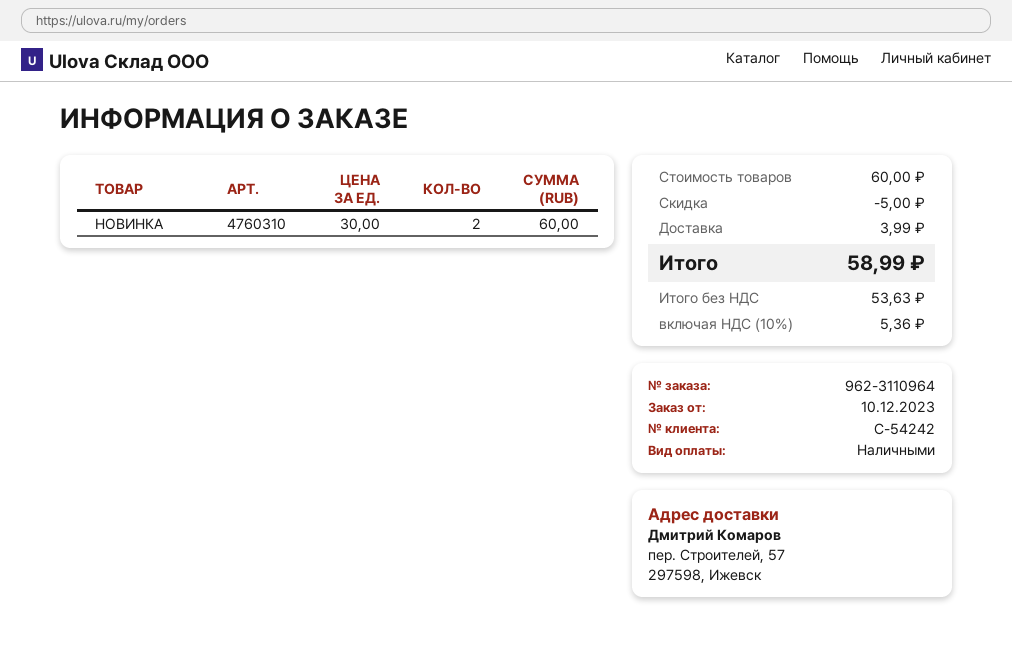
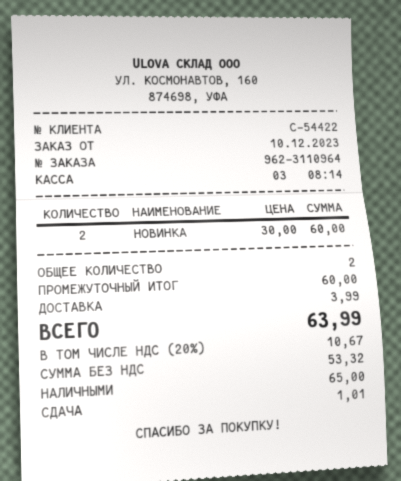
customer number: C-54242 -> C-54422
discount: 5.00 -> none
net: 53.63 -> 53.32
tax: 10% = 5.36 -> 20% = 10.67
total: 58.99 -> 63.99

